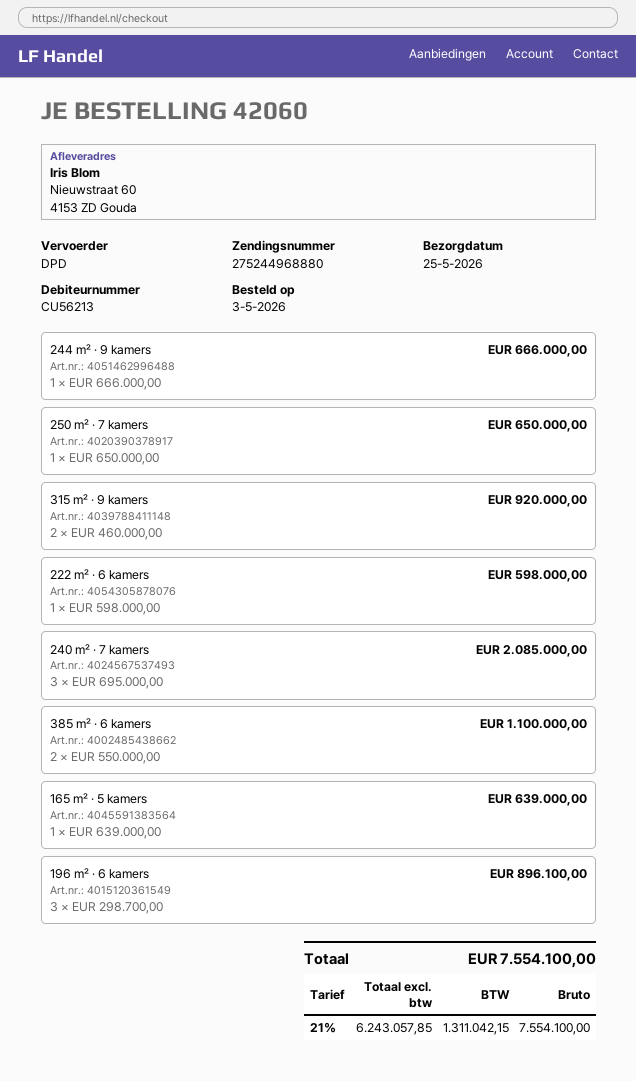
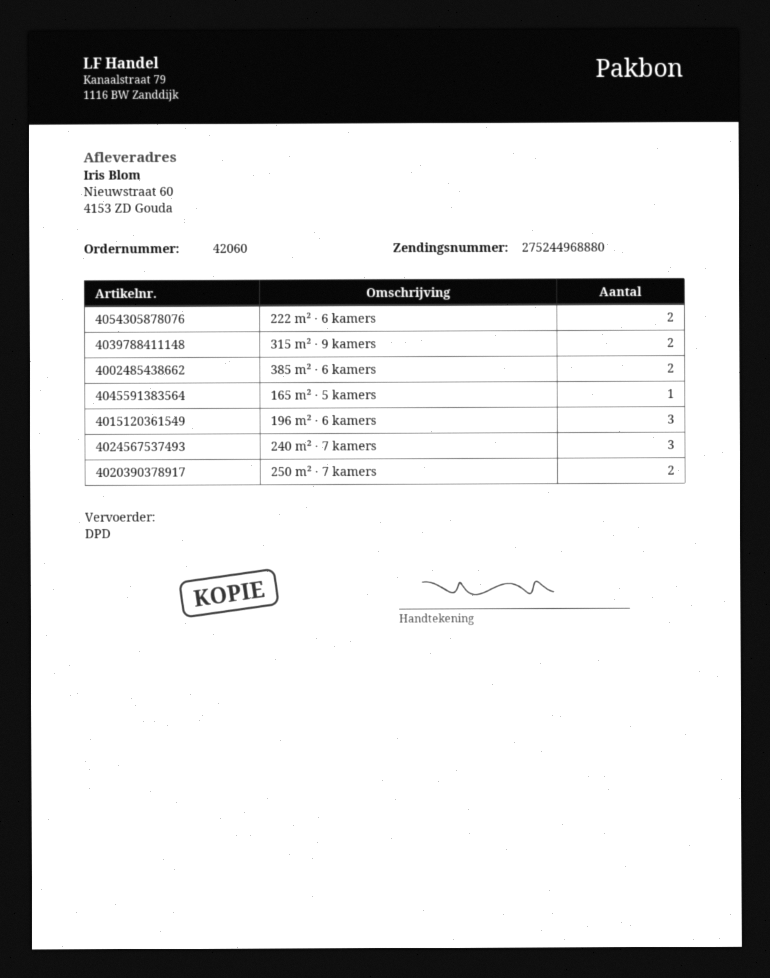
244 m² · 9 kamers: 1 -> none
250 m² · 7 kamers: 1 -> 2
222 m² · 6 kamers: 1 -> 2

